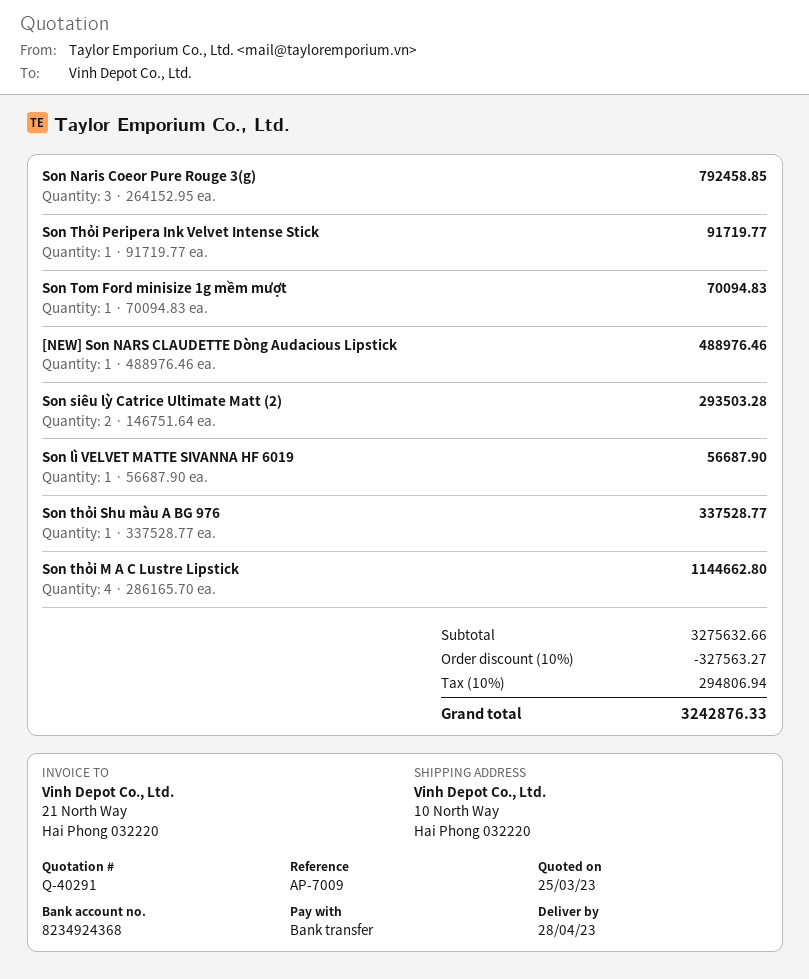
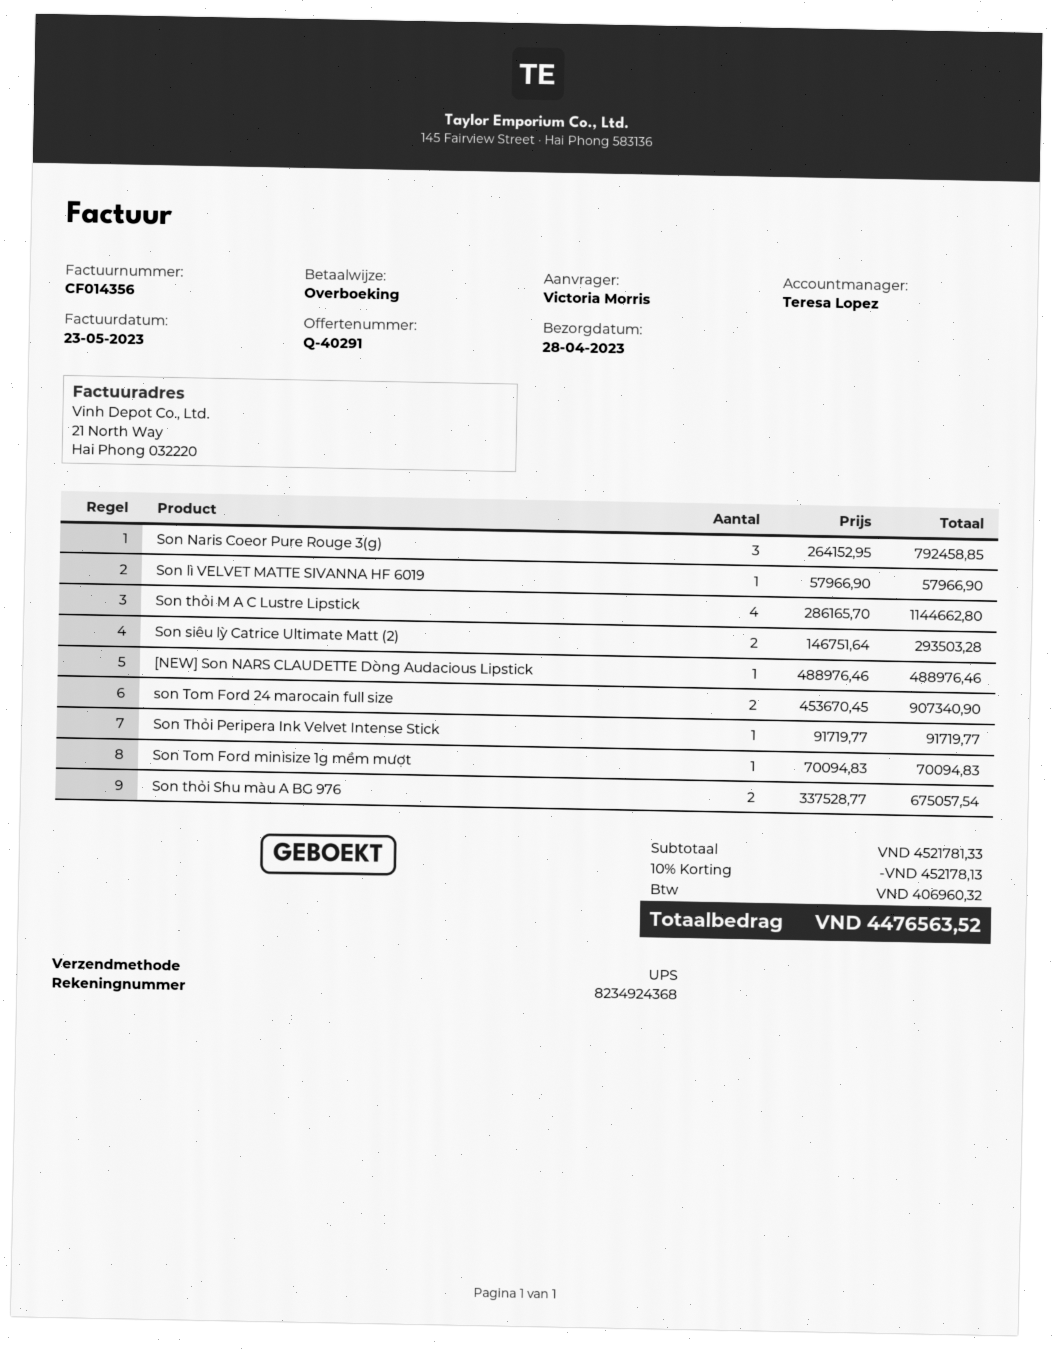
Son lì VELVET MATTE SIVANNA HF 6019: 1 x 56687.90 = 56687.90 -> 1 x 57966.90 = 57966.90
Son thỏi Shu màu A BG 976: 1 x 337528.77 = 337528.77 -> 2 x 337528.77 = 675057.54
son Tom Ford 24 marocain full size: none -> 2 x 453670.45 = 907340.90
subtotal: 3275632.66 -> 4521781.33
discount: 10% = 327563.27 -> 10% = 452178.13
tax: 294806.94 -> 406960.32
total: 3242876.33 -> 4476563.52

